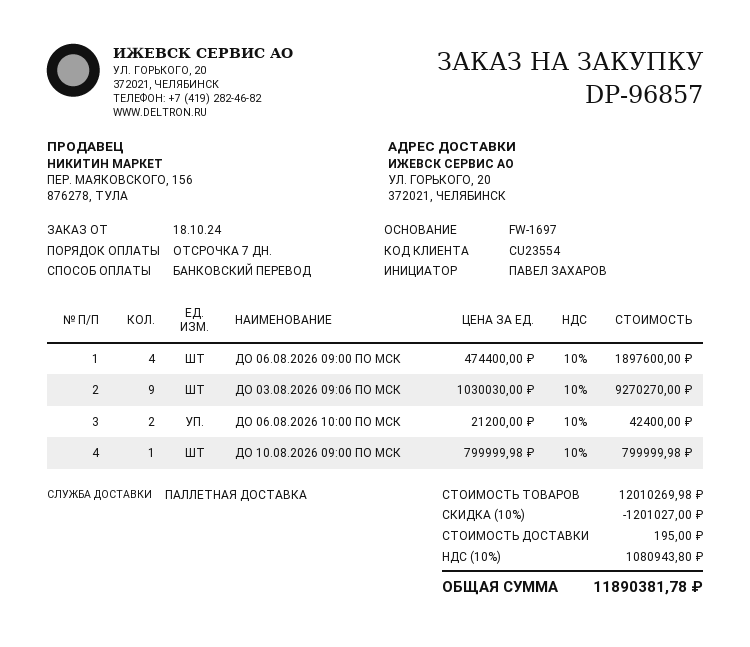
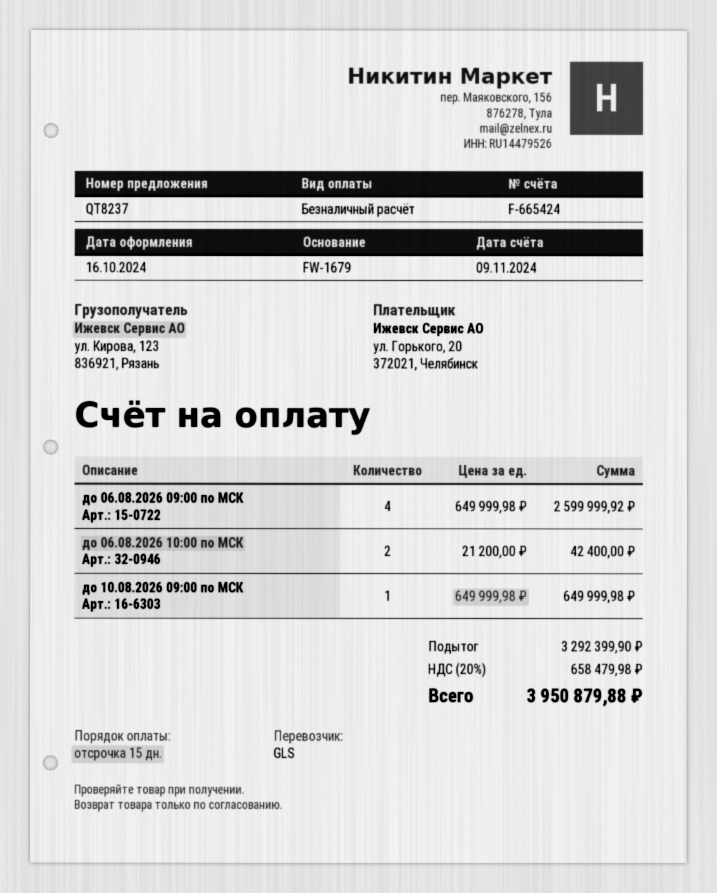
order date: 2024-10-18 -> 2024-10-16
payment terms: 7 days -> 15 days
reference: FW-1697 -> FW-1679
shipping method: pallet freight -> GLS
ship to: УЛ. ГОРЬКОГО, 20, 372021, ЧЕЛЯБИНСК -> ул. Кирова, 123, 836921, Рязань
ДО 06.08.2026 09:00 ПО МСК: 4 x 474400.00 = 1897600.00 -> 4 x 649999.98 = 2599999.92
ДО 03.08.2026 09:06 ПО МСК: 9 x 1030030.00 = 9270270.00 -> none
ДО 10.08.2026 09:00 ПО МСК: 1 x 799999.98 = 799999.98 -> 1 x 649999.98 = 649999.98
subtotal: 12010269.98 -> 3292399.90
discount: 10% = 1201027.00 -> none
shipping: 195.00 -> none
tax: 10% = 1080943.80 -> 20% = 658479.98
total: 11890381.78 -> 3950879.88

